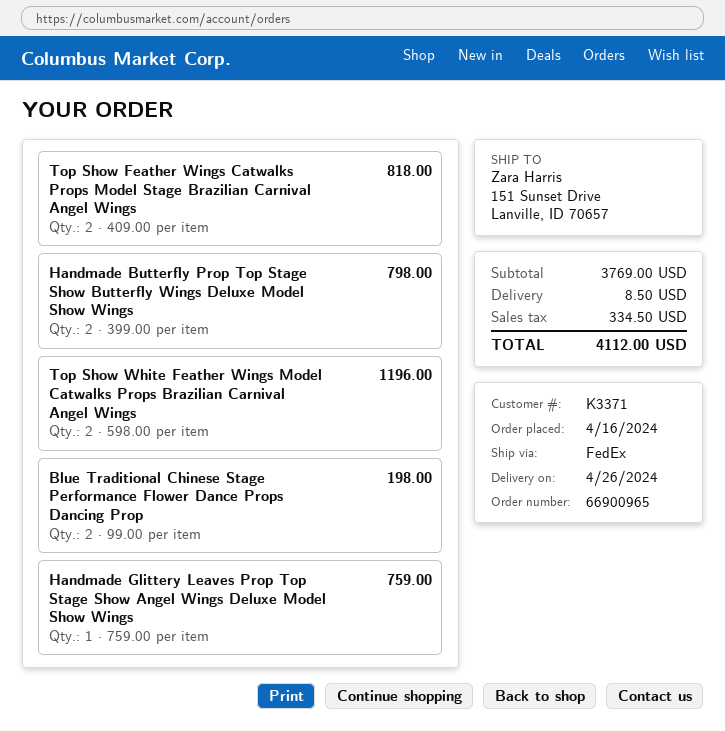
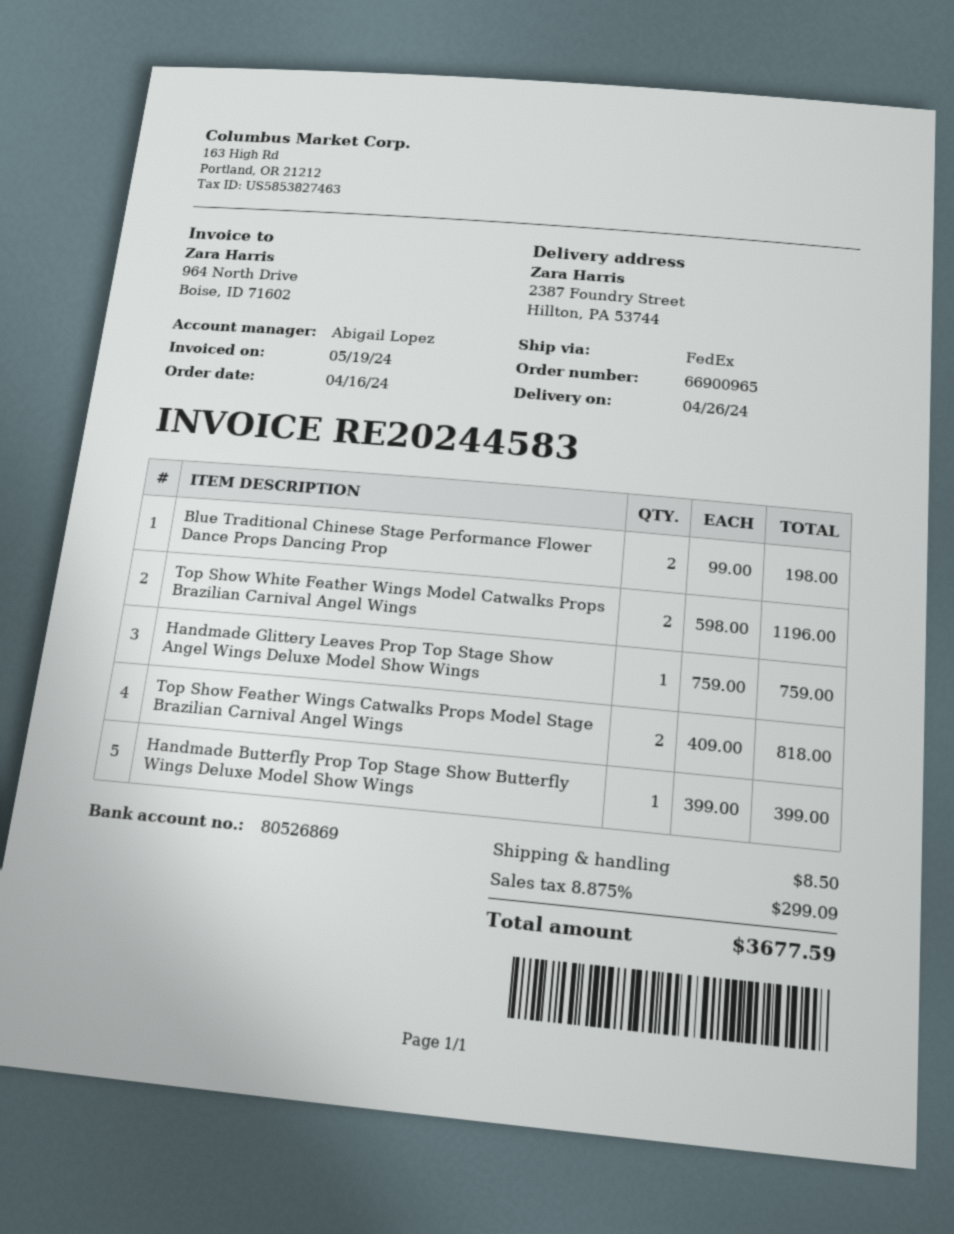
ship to: 151 Sunset Drive, Lanville, ID 70657 -> 2387 Foundry Street, Hillton, PA 53744
Handmade Butterfly Prop Top Stage Show Butterfly Wings Deluxe Model Show Wings: 2 x 399.00 = 798.00 -> 1 x 399.00 = 399.00
tax: 334.50 -> 299.09
total: 4112.00 -> 3677.59

